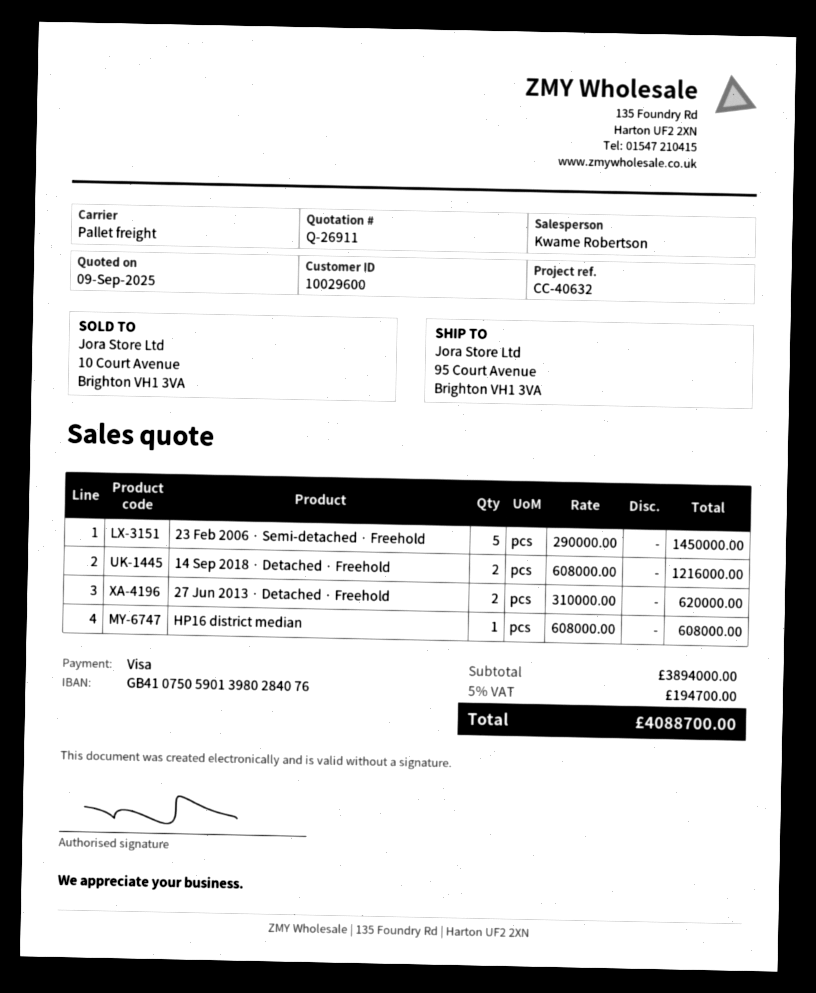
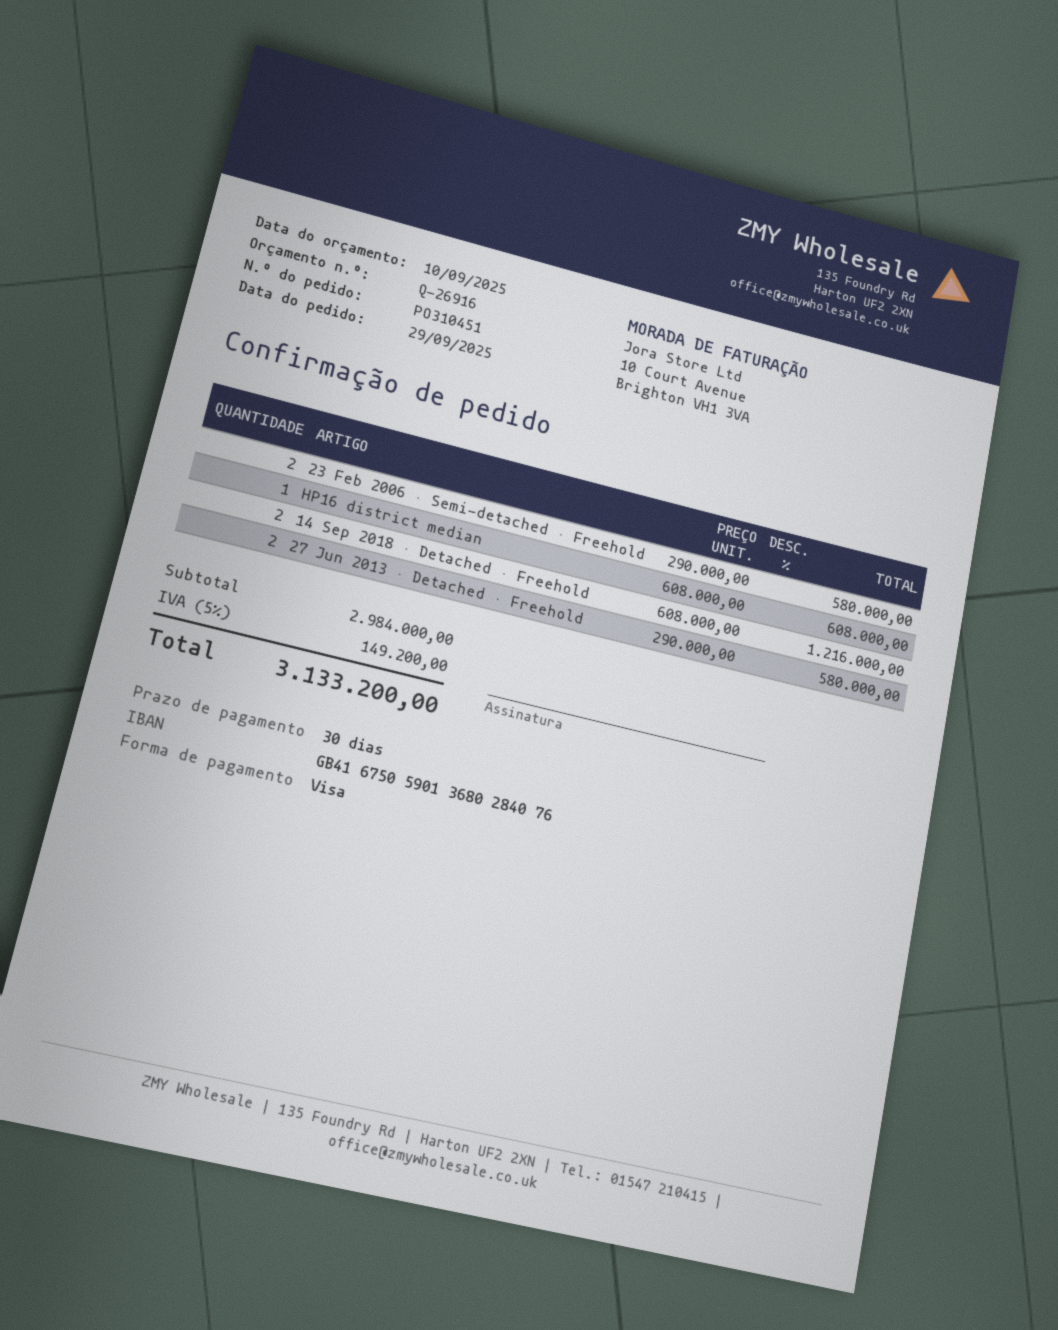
quote number: Q-26911 -> Q-26916
quote date: 2025-09-09 -> 2025-09-10
bank account: GB41075059013980284076 -> GB41675059013680284076
23 Feb 2006 · Semi-detached · Freehold: 5 x 290000.00 = 1450000.00 -> 2 x 290000.00 = 580000.00
27 Jun 2013 · Detached · Freehold: 2 x 310000.00 = 620000.00 -> 2 x 290000.00 = 580000.00
subtotal: 3894000.00 -> 2984000.00
tax: 5% = 194700.00 -> 5% = 149200.00
total: 4088700.00 -> 3133200.00

